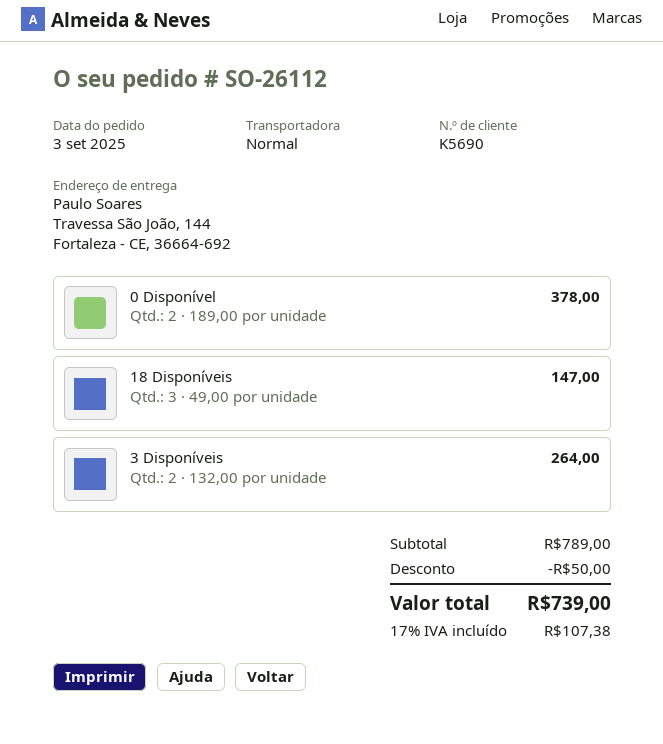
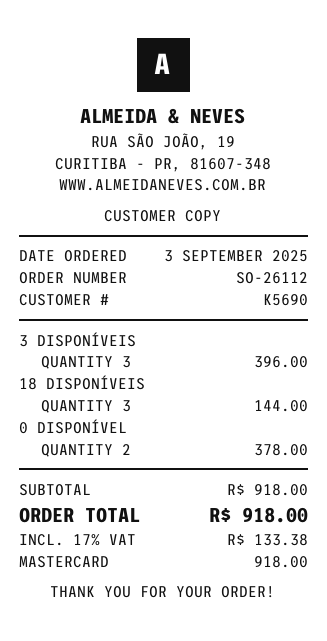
18 Disponíveis: 3 for 147.00 -> 3 for 144.00
3 Disponíveis: 2 for 264.00 -> 3 for 396.00
subtotal: 789.00 -> 918.00
discount: 50.00 -> none
tax: 17% = 107.38 -> 17% = 133.38
total: 739.00 -> 918.00

